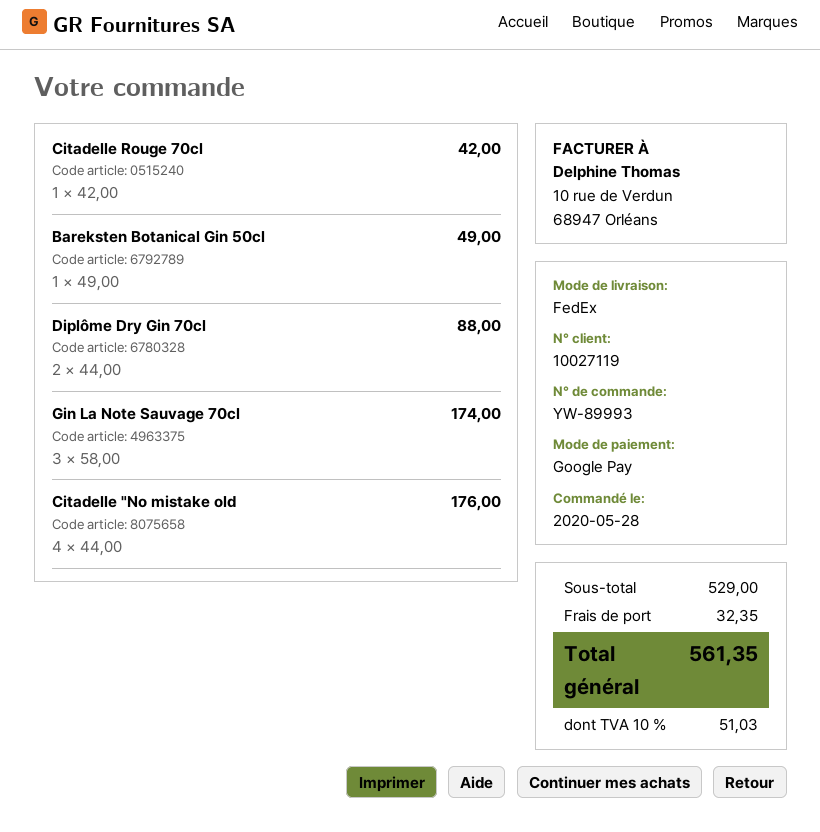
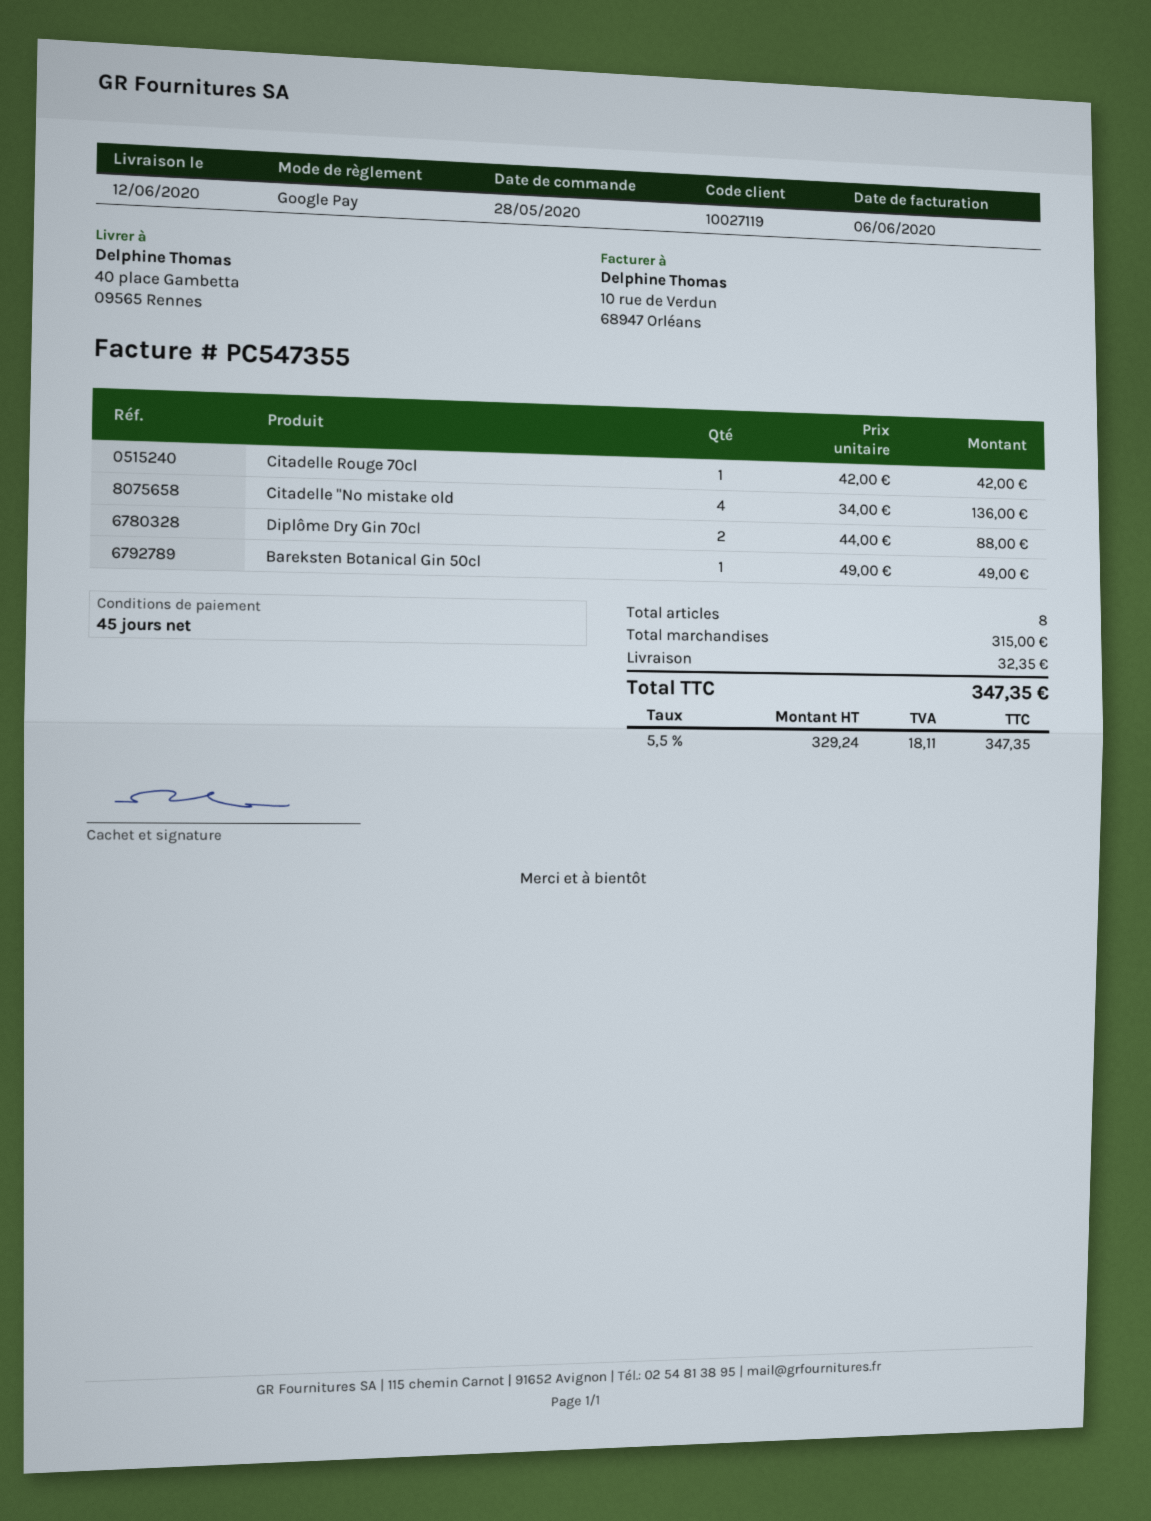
Gin La Note Sauvage 70cl: 3 x 58.00 = 174.00 -> none
Citadelle "No mistake old: 4 x 44.00 = 176.00 -> 4 x 34.00 = 136.00
subtotal: 529.00 -> 315.00
tax: 10% = 51.03 -> 5.5% = 18.11
total: 561.35 -> 347.35

